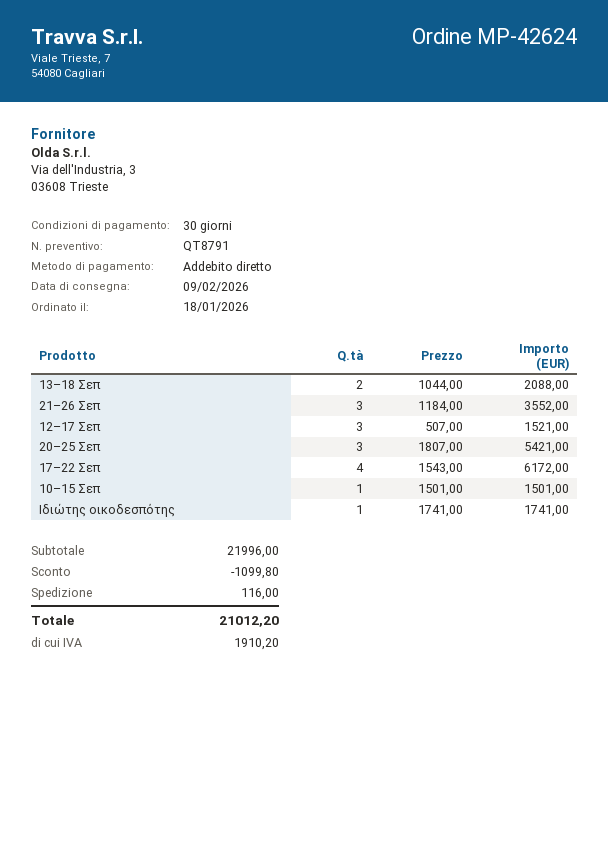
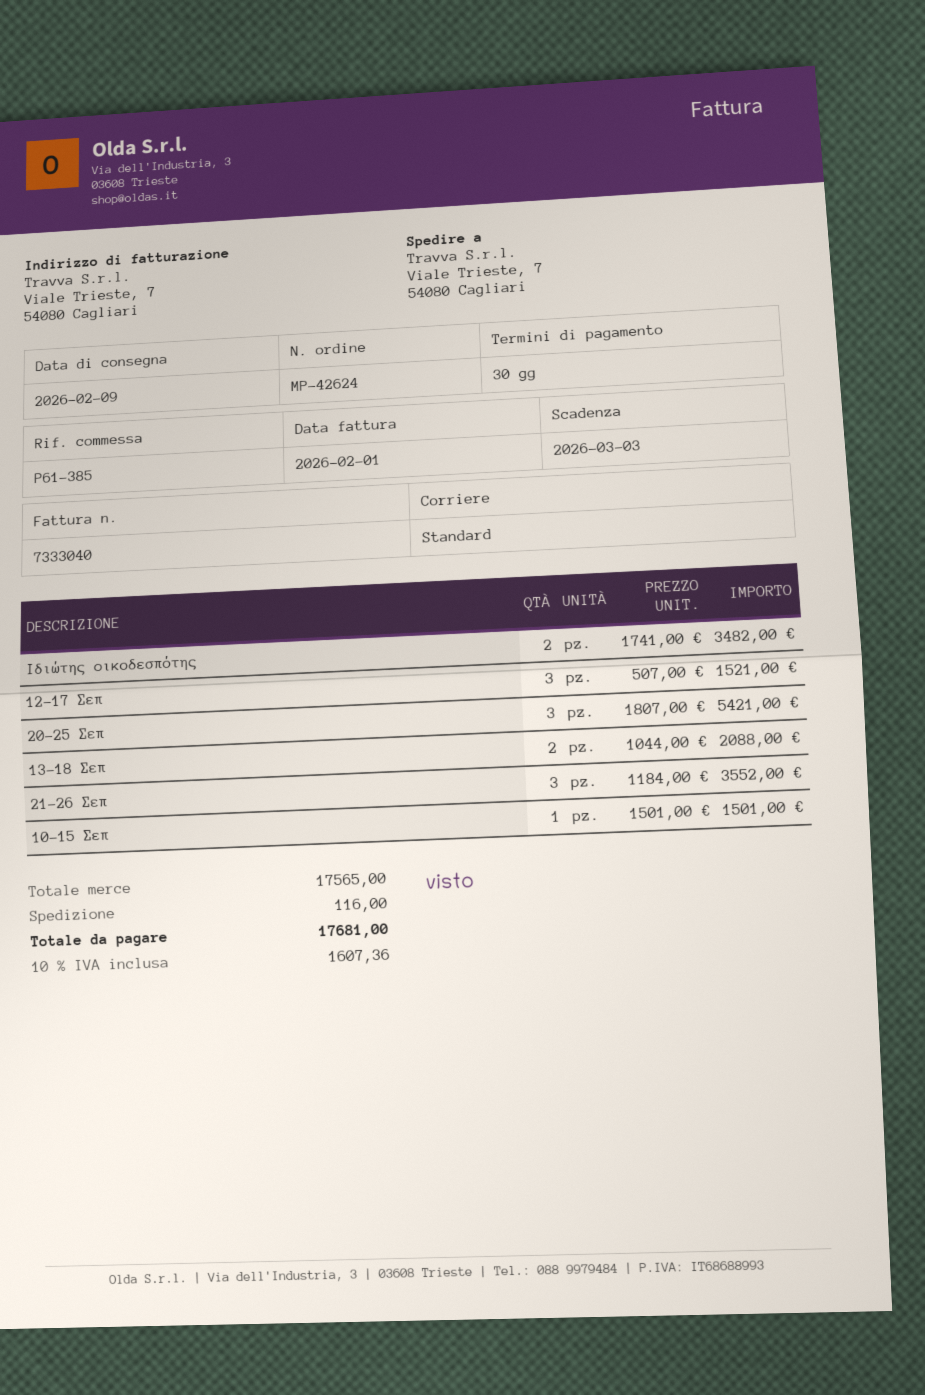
17–22 Σεπ: 4 x 1543.00 = 6172.00 -> none
Ιδιώτης οικοδεσπότης: 1 x 1741.00 = 1741.00 -> 2 x 1741.00 = 3482.00
subtotal: 21996.00 -> 17565.00
discount: 1099.80 -> none
tax: 1910.20 -> 1607.36
total: 21012.20 -> 17681.00

